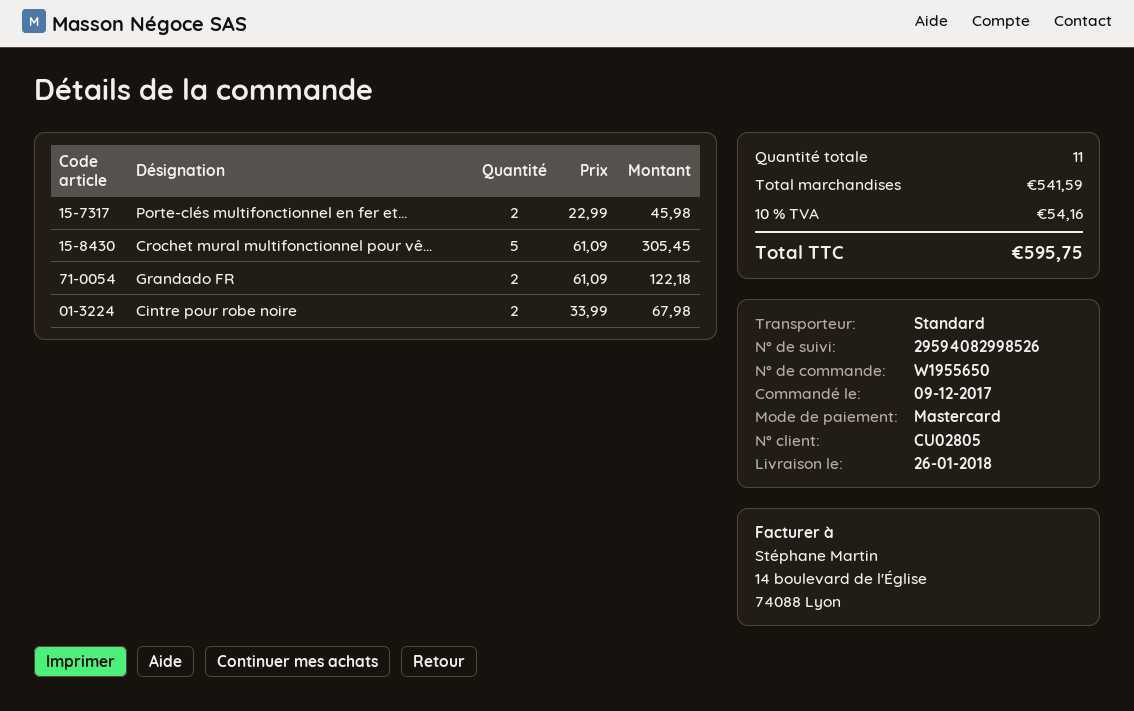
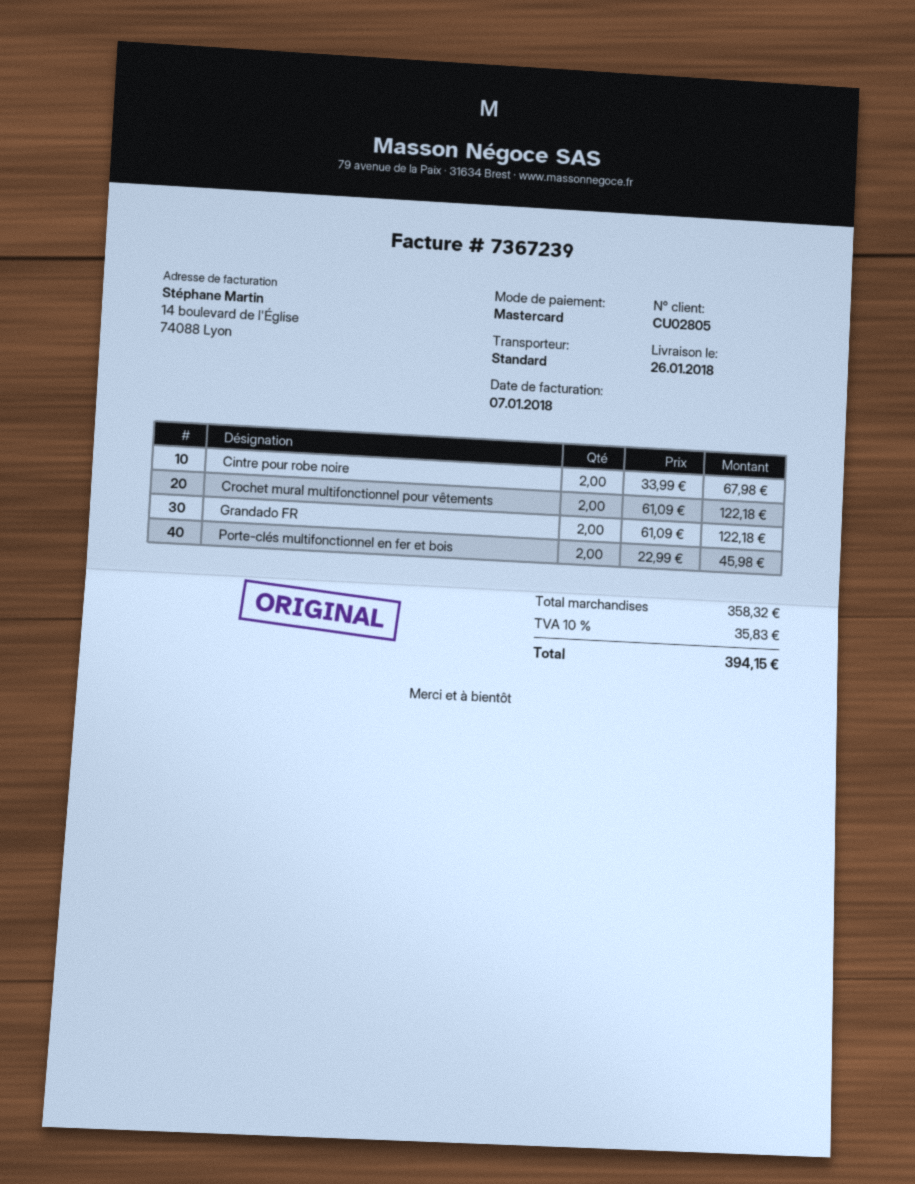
Crochet mural multifonctionnel pour vê...: 5 x 61.09 = 305.45 -> 2 x 61.09 = 122.18
subtotal: 541.59 -> 358.32
tax: 10% = 54.16 -> 10% = 35.83
total: 595.75 -> 394.15

